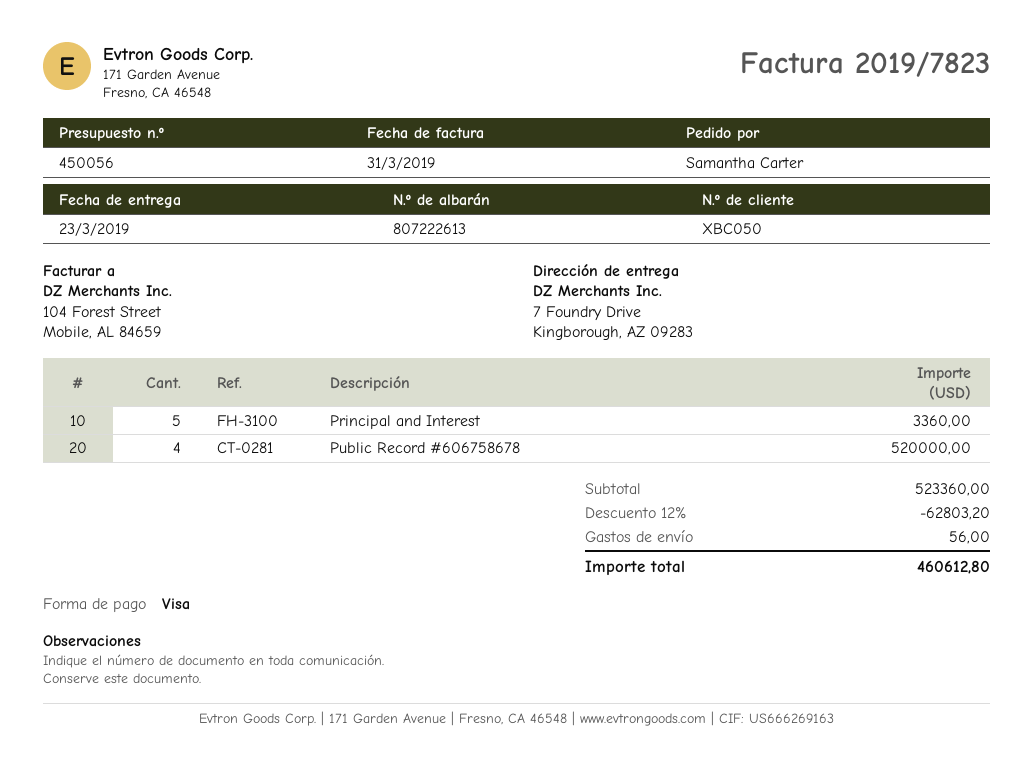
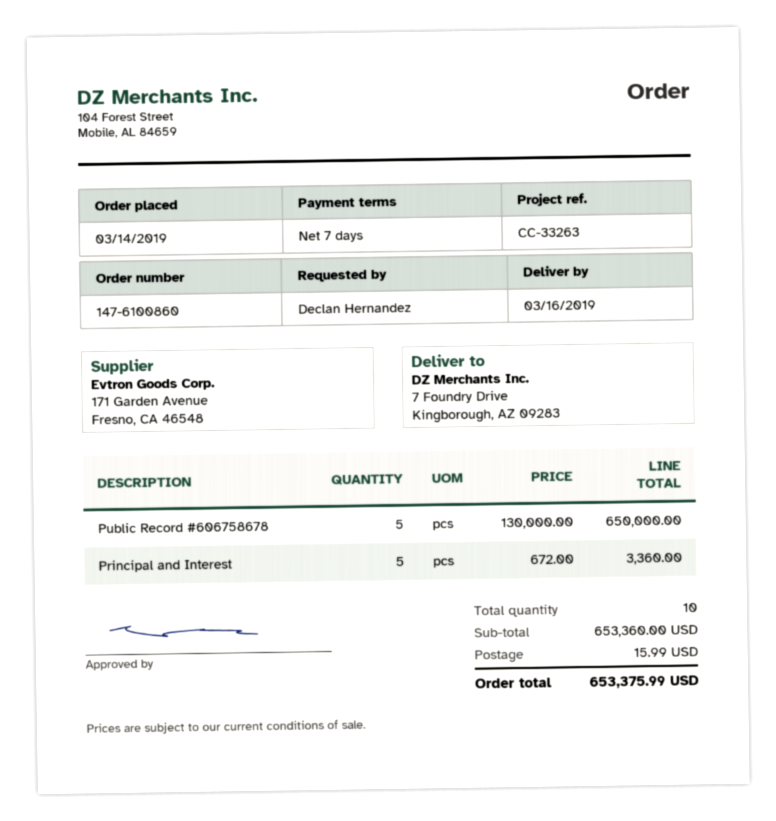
delivery date: 2019-03-23 -> 2019-03-16
ordered by: Samantha Carter -> Declan Hernandez
Public Record #606758678: 4 for 520000.00 -> 5 for 650000.00
subtotal: 523360.00 -> 653360.00
discount: 12% = 62803.20 -> none
shipping: 56.00 -> 15.99
total: 460612.80 -> 653375.99

